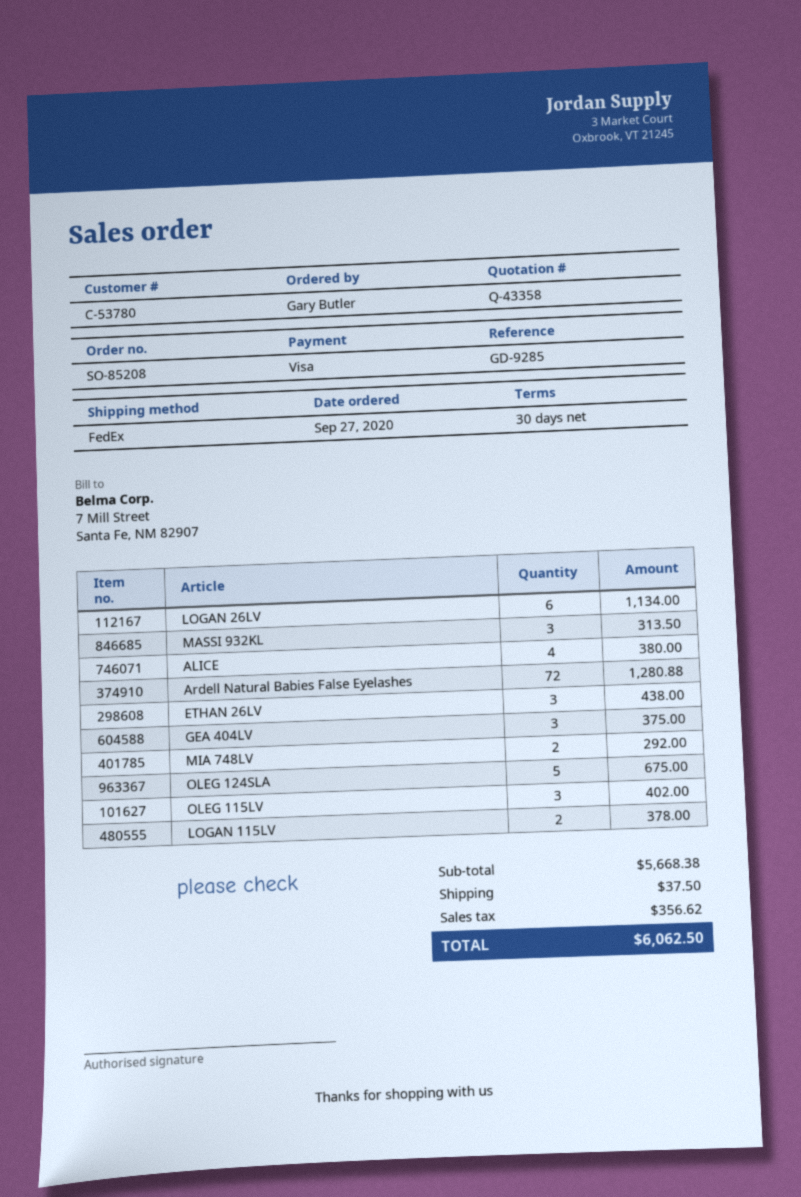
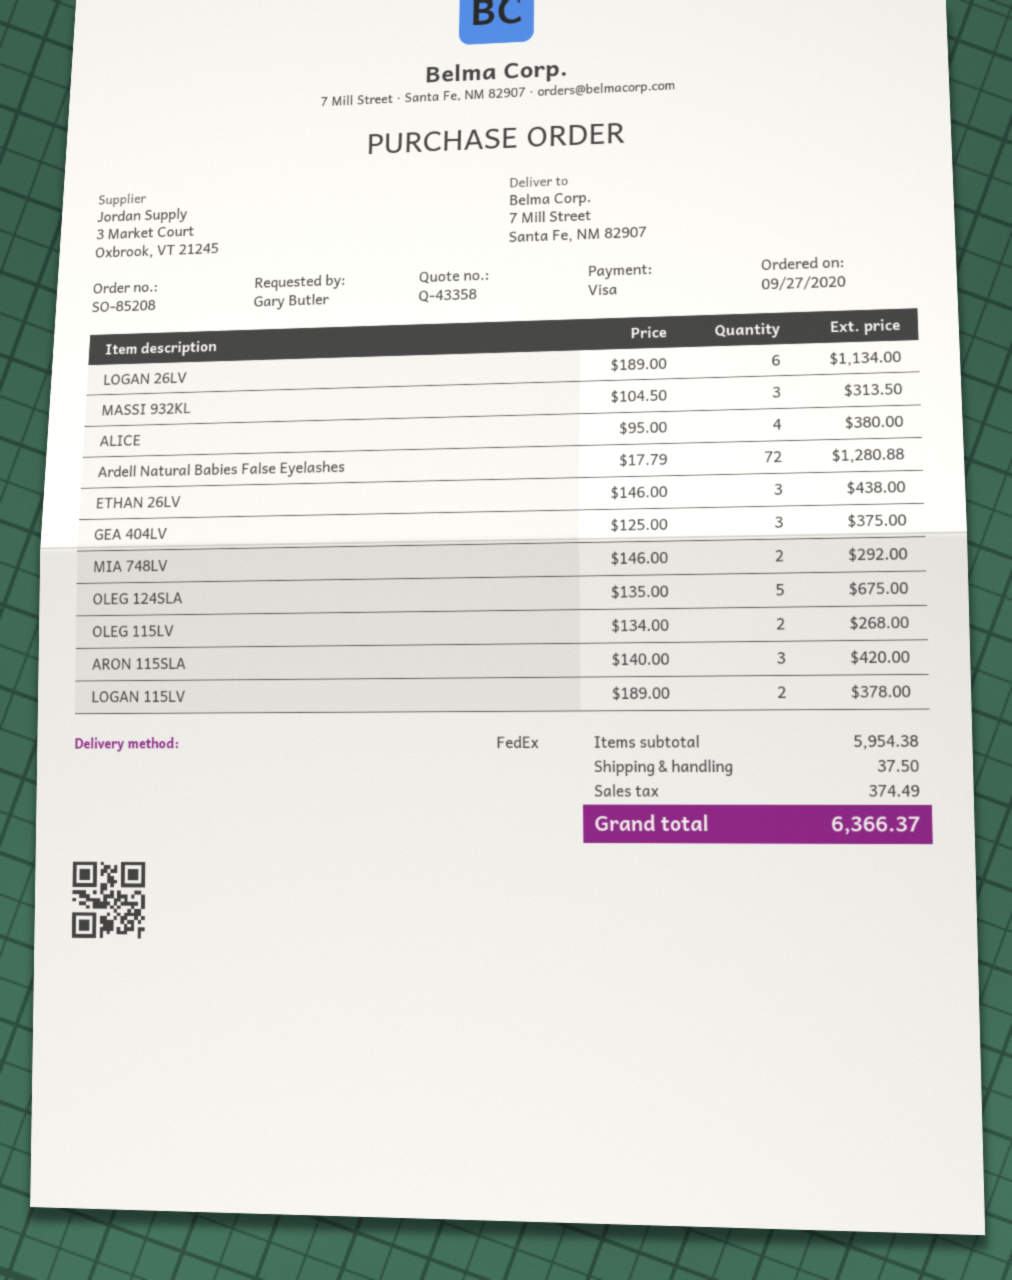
OLEG 115LV: 3 for 402.00 -> 2 for 268.00
ARON 115SLA: none -> 3 for 420.00
subtotal: 5668.38 -> 5954.38
tax: 356.62 -> 374.49
total: 6062.50 -> 6366.37

